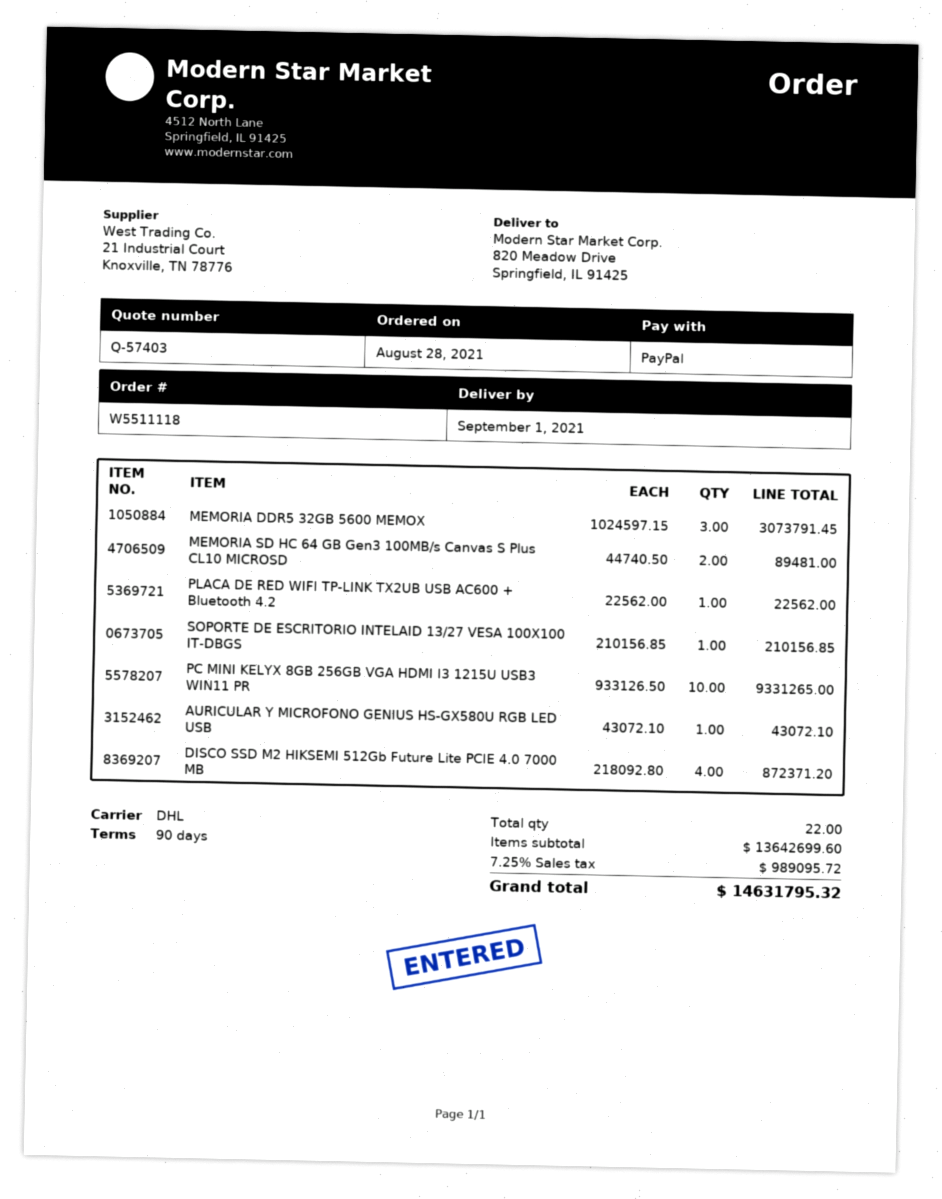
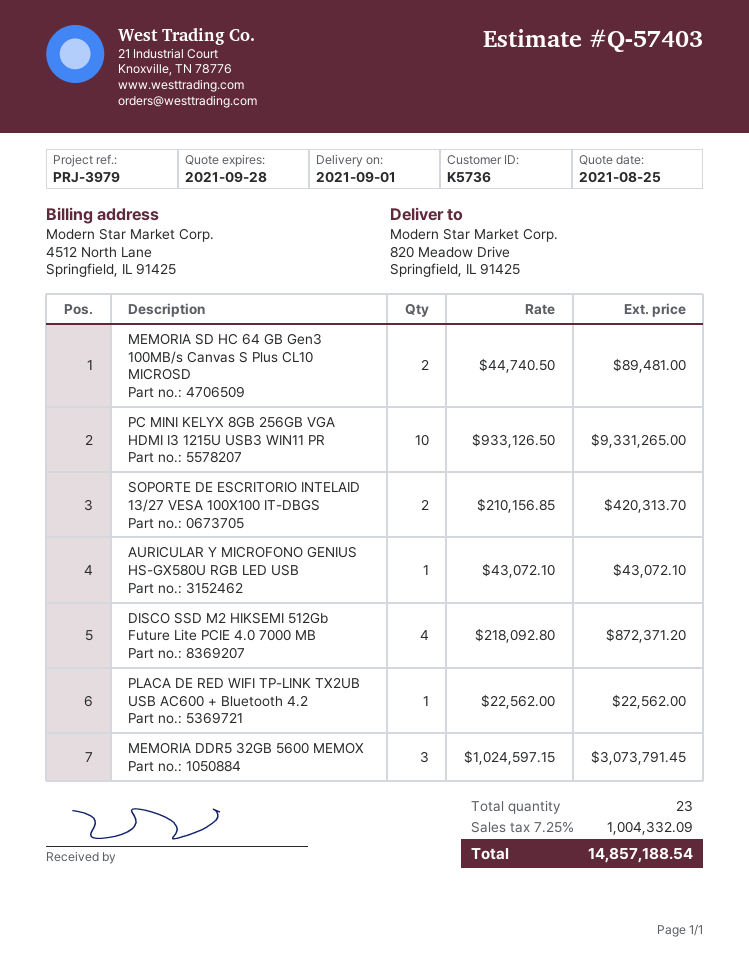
SOPORTE DE ESCRITORIO INTELAID 13/27 VESA 100X100 IT-DBGS: 1 x 210156.85 = 210156.85 -> 2 x 210156.85 = 420313.70
total quantity: 22 -> 23
tax: 7.25% = 989095.72 -> 7.25% = 1004332.09
total: 14631795.32 -> 14857188.54

